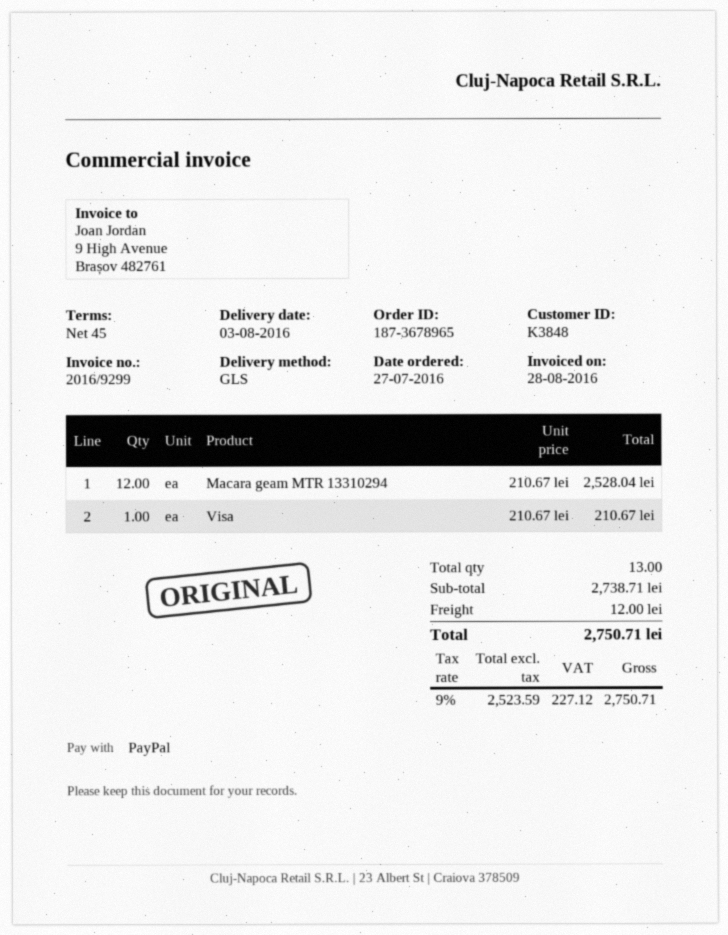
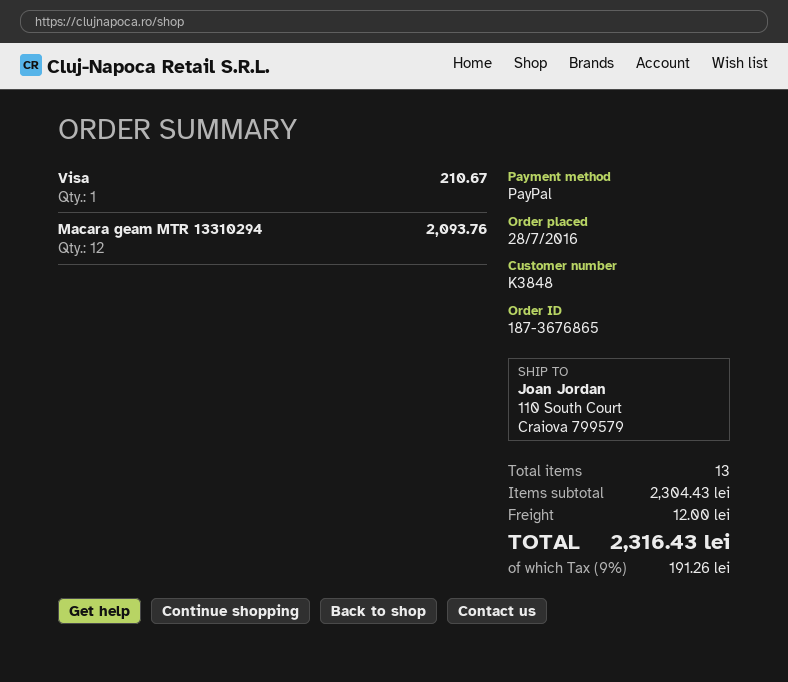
order number: 187-3678965 -> 187-3676865
order date: 2016-07-27 -> 2016-07-28
Macara geam MTR 13310294: 12 for 2528.04 -> 12 for 2093.76
subtotal: 2738.71 -> 2304.43
tax: 9% = 227.12 -> 9% = 191.26
total: 2750.71 -> 2316.43

